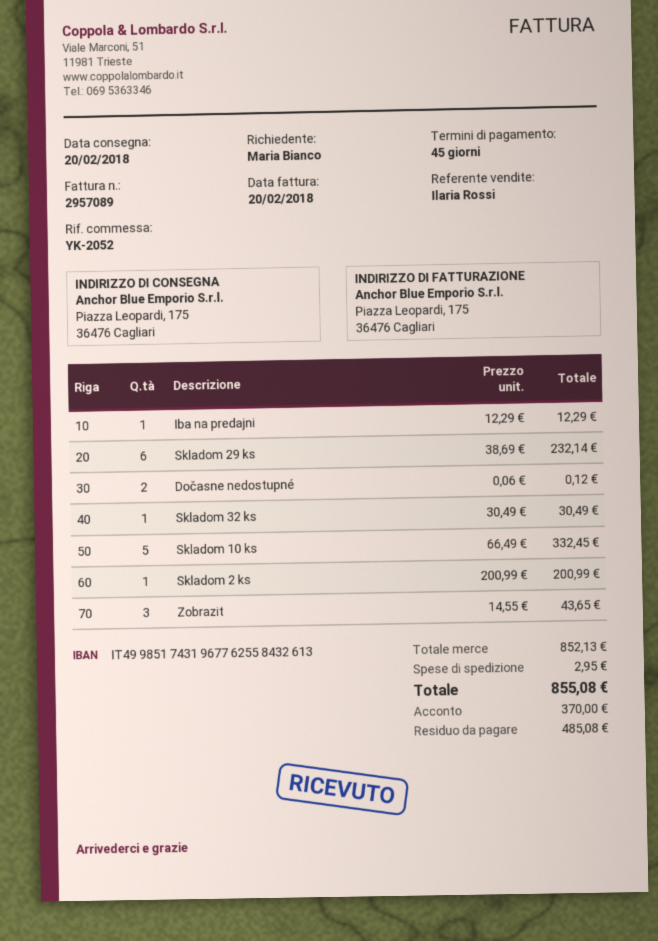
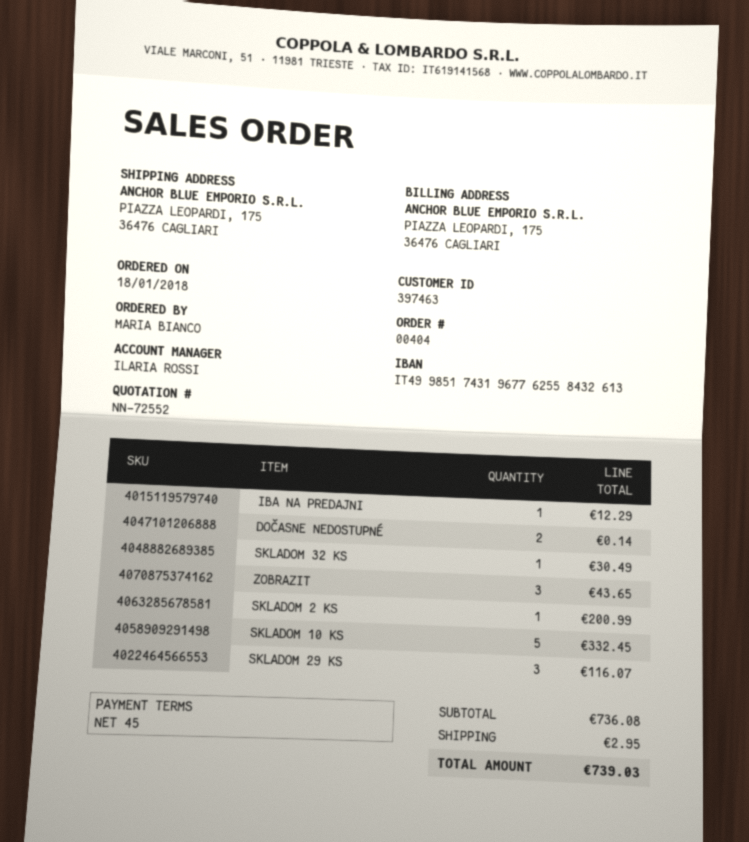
Skladom 29 ks: 6 for 232.14 -> 3 for 116.07
Dočasne nedostupné: 2 for 0.12 -> 2 for 0.14
subtotal: 852.13 -> 736.08
total: 855.08 -> 739.03

